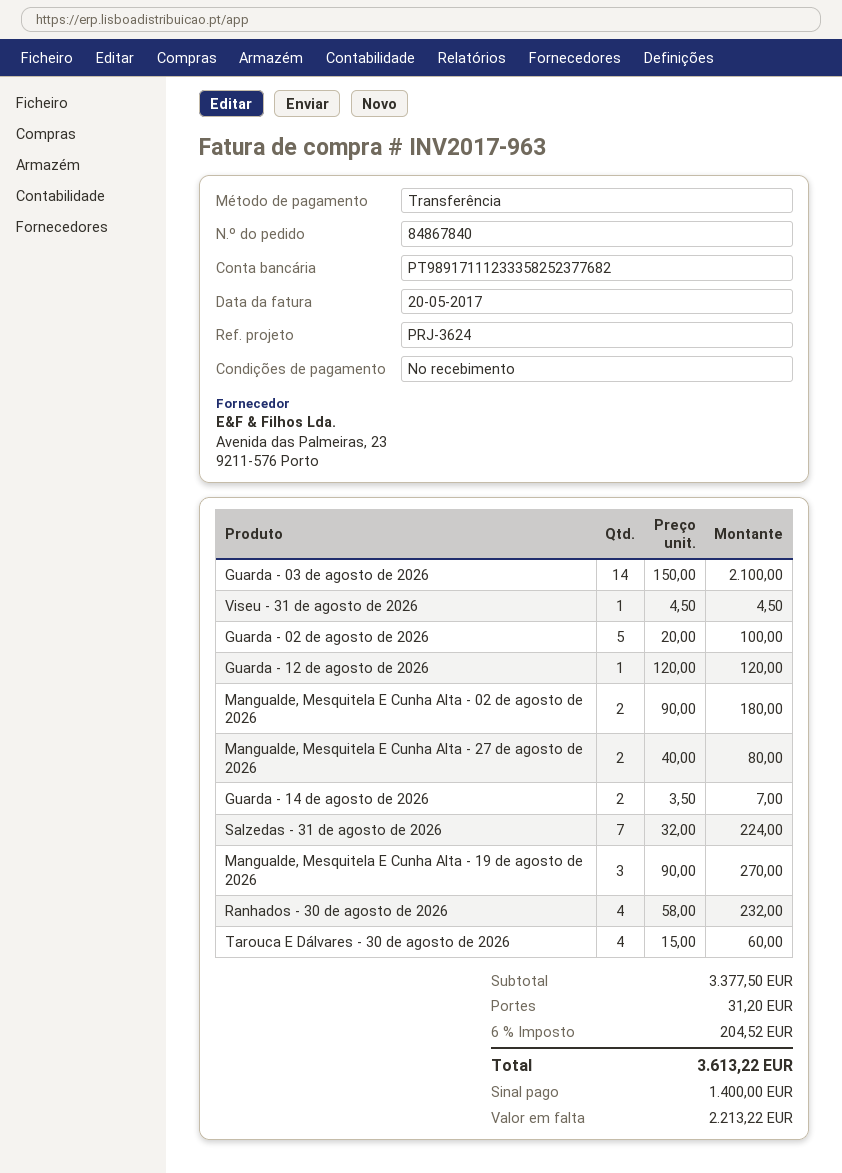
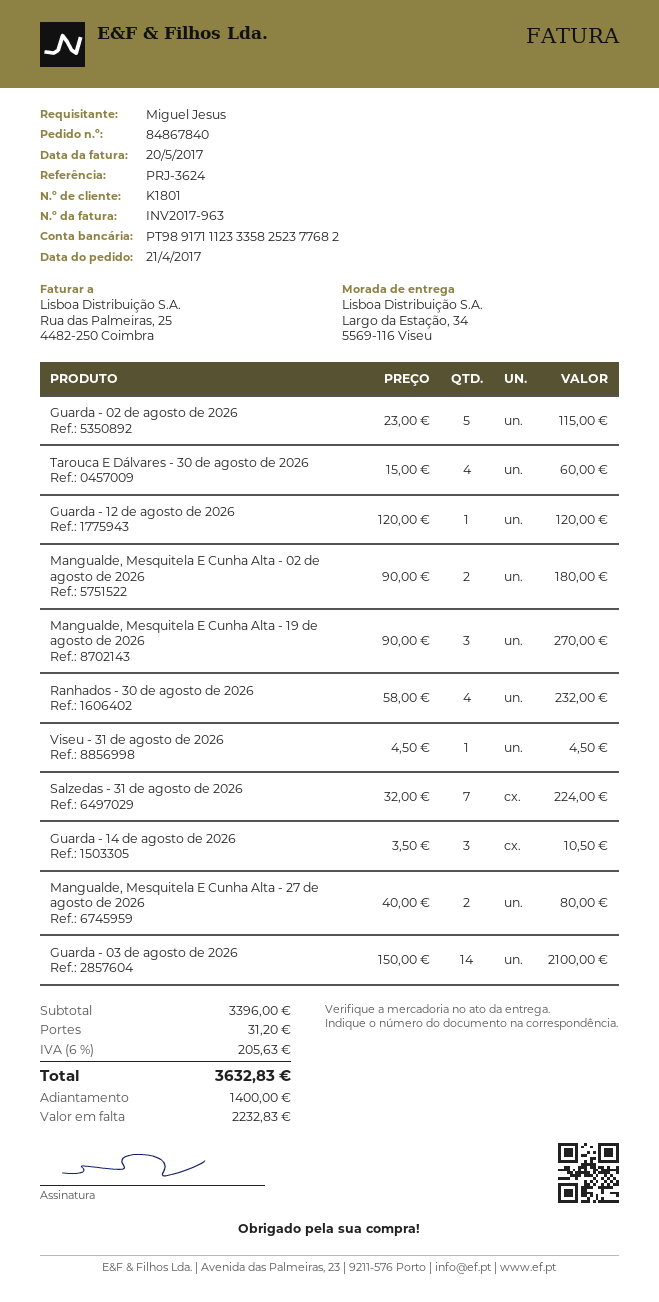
Guarda - 02 de agosto de 2026: 5 x 20.00 = 100.00 -> 5 x 23.00 = 115.00
Guarda - 14 de agosto de 2026: 2 x 3.50 = 7.00 -> 3 x 3.50 = 10.50
subtotal: 3377.50 -> 3396.00
tax: 6% = 204.52 -> 6% = 205.63
total: 3613.22 -> 3632.83
balance: 2213.22 -> 2232.83

